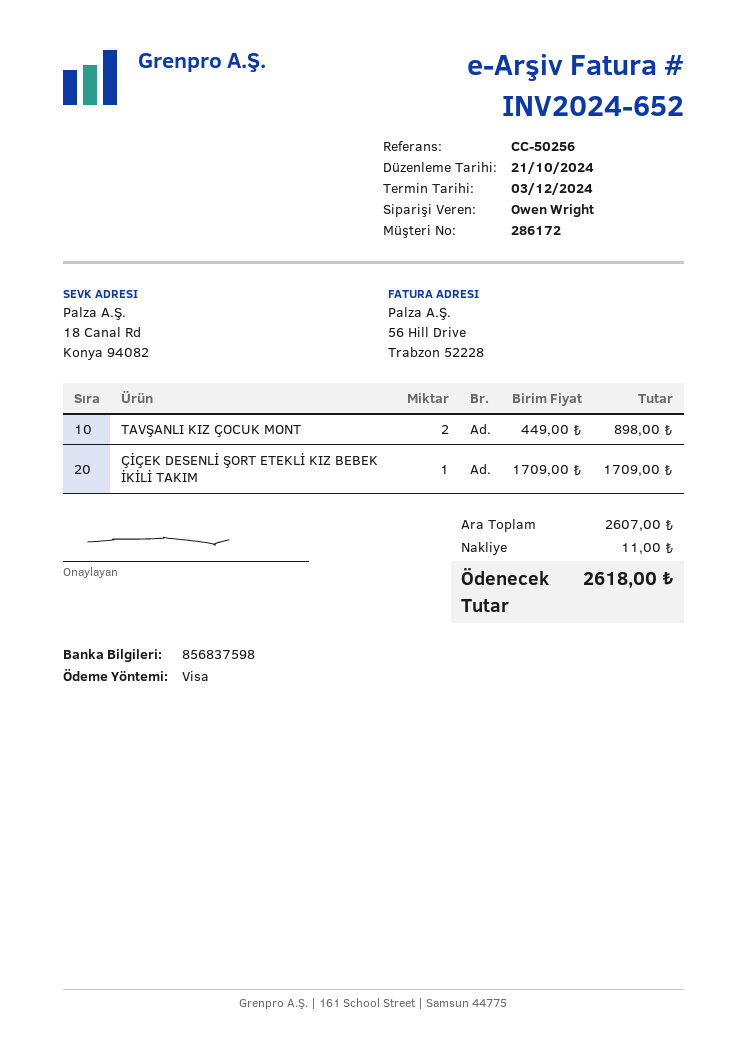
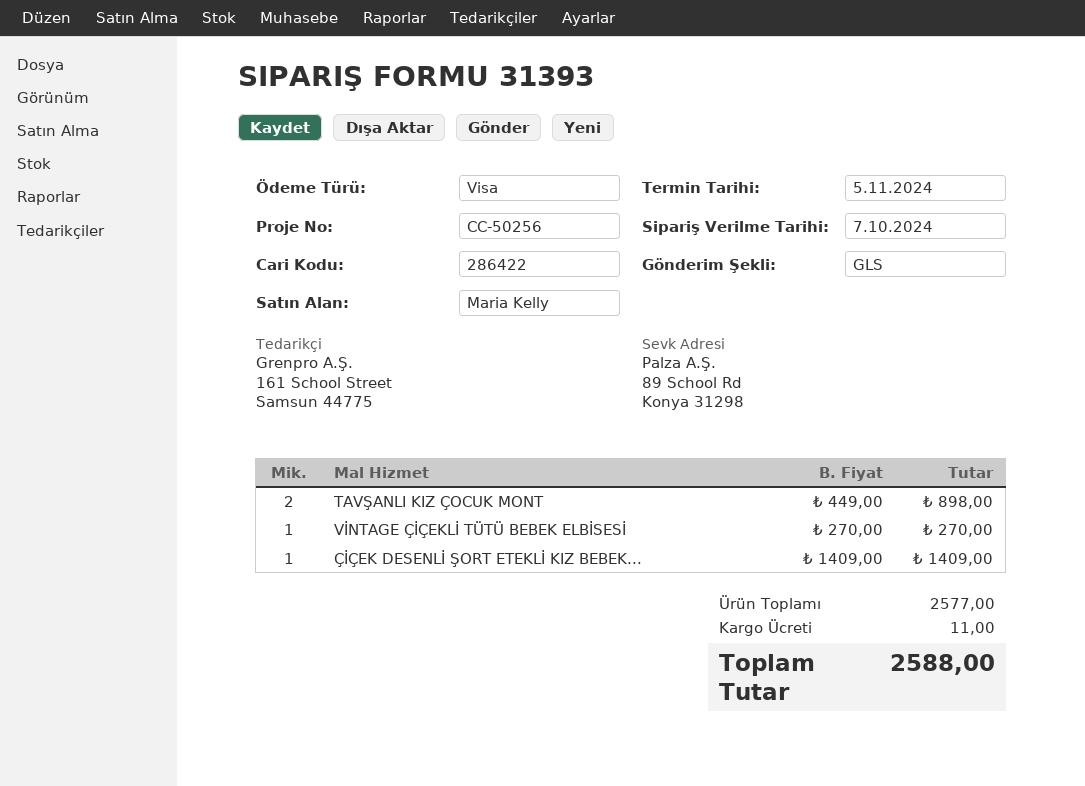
delivery date: 2024-12-03 -> 2024-11-05
customer number: 286172 -> 286422
ordered by: Owen Wright -> Maria Kelly
ship to: 18 Canal Rd, Konya 94082 -> 89 School Rd, Konya 31298
ÇİÇEK DESENLİ ŞORT ETEKLİ KIZ BEBEK İKİLİ TAKIM: 1 x 1709.00 = 1709.00 -> 1 x 1409.00 = 1409.00
VİNTAGE ÇİÇEKLİ TÜTÜ BEBEK ELBİSESİ: none -> 1 x 270.00 = 270.00
subtotal: 2607.00 -> 2577.00
total: 2618.00 -> 2588.00

